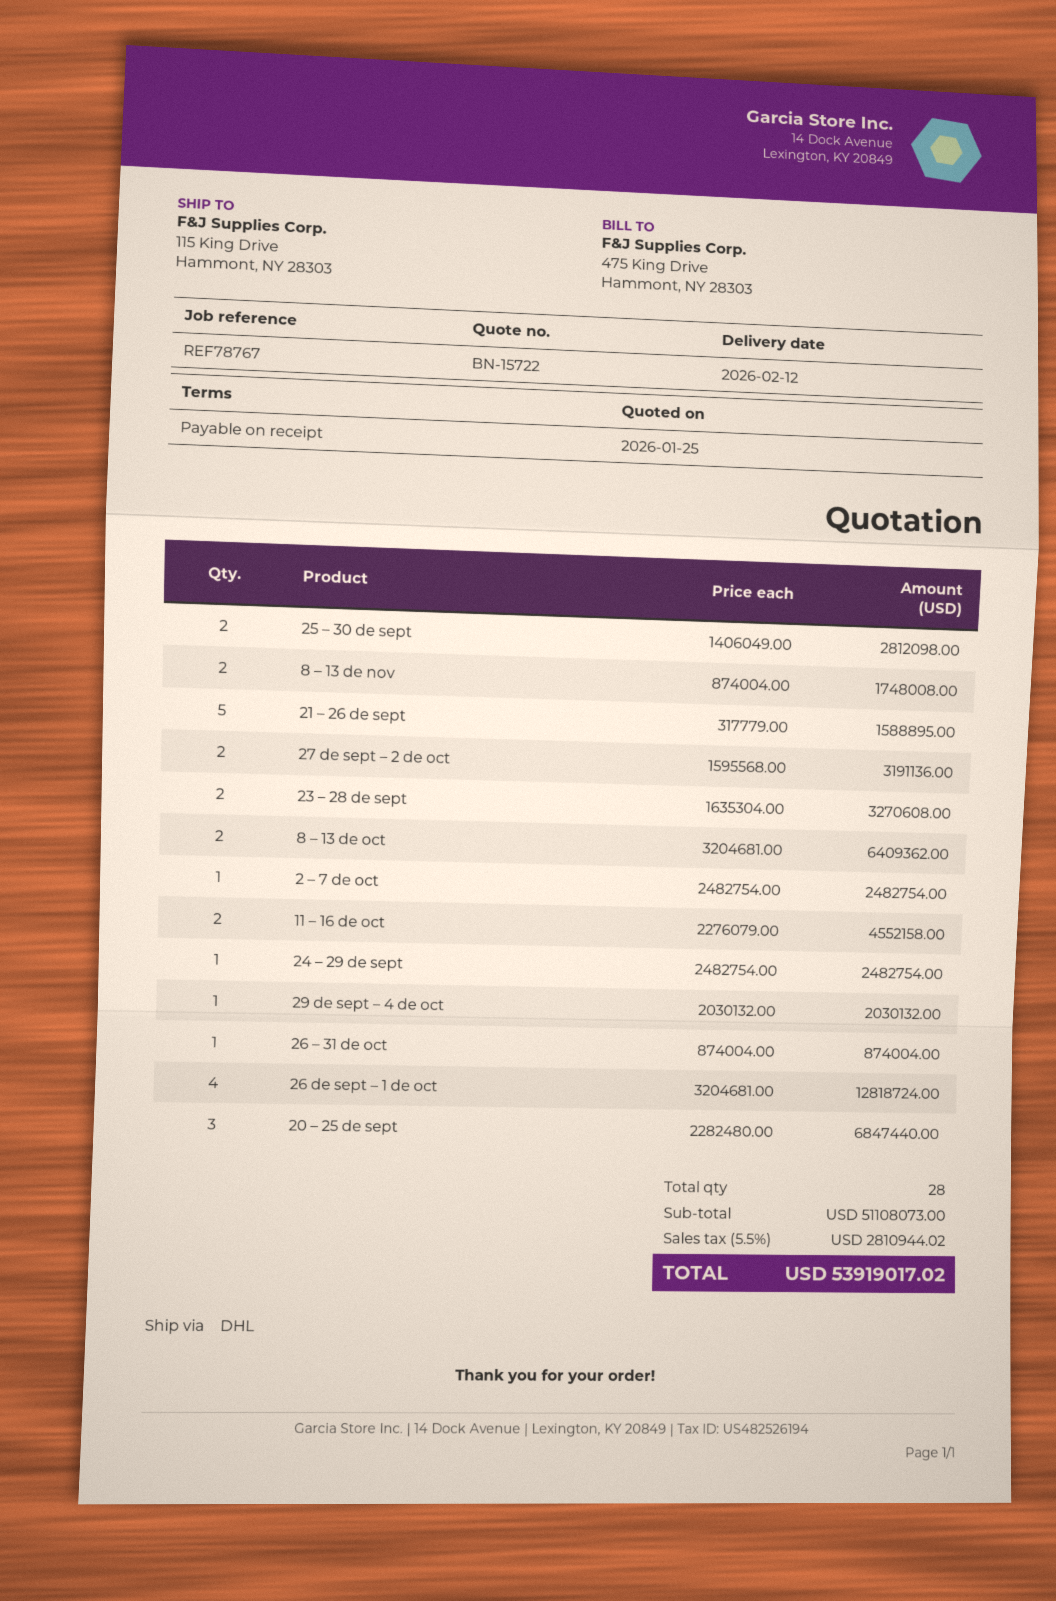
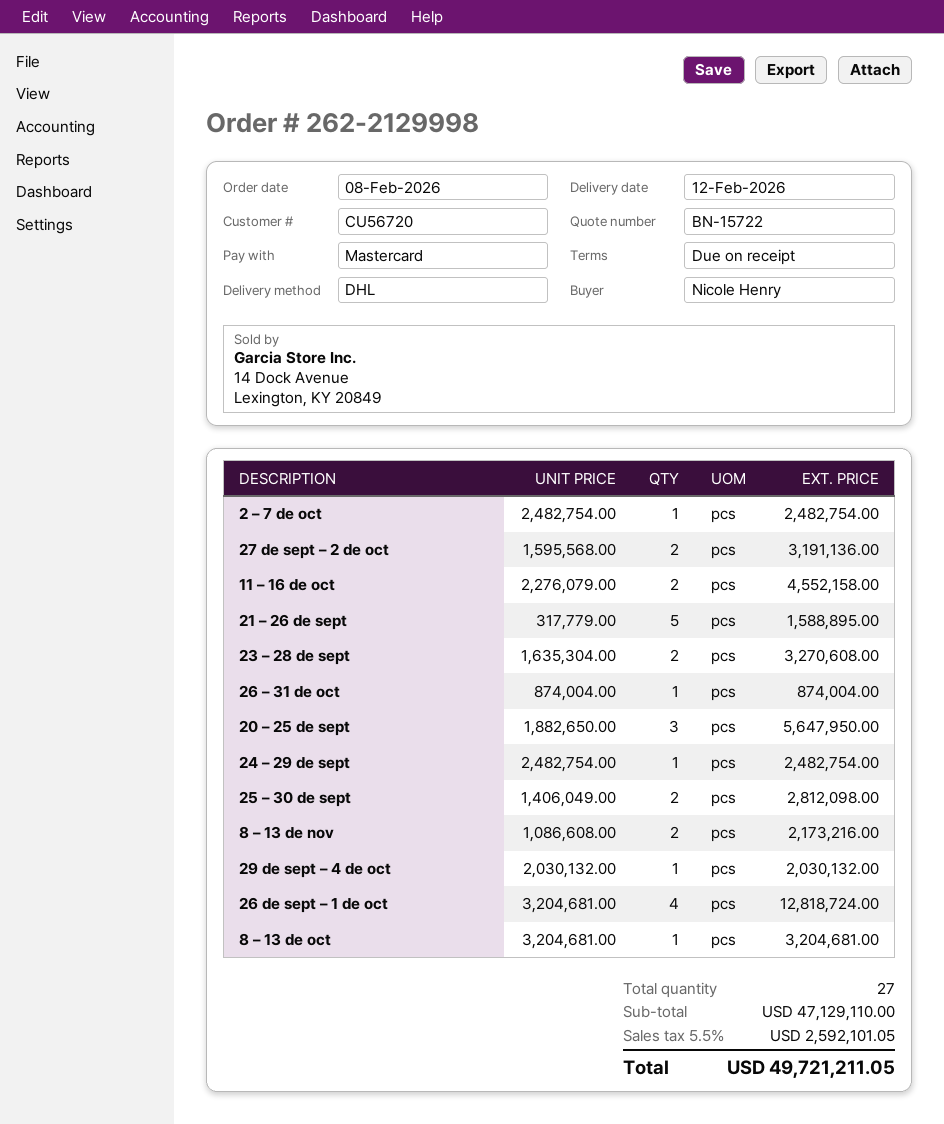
8 – 13 de nov: 2 x 874004.00 = 1748008.00 -> 2 x 1086608.00 = 2173216.00
8 – 13 de oct: 2 x 3204681.00 = 6409362.00 -> 1 x 3204681.00 = 3204681.00
20 – 25 de sept: 3 x 2282480.00 = 6847440.00 -> 3 x 1882650.00 = 5647950.00
total quantity: 28 -> 27
subtotal: 51108073.00 -> 47129110.00
tax: 5.5% = 2810944.02 -> 5.5% = 2592101.05
total: 53919017.02 -> 49721211.05

